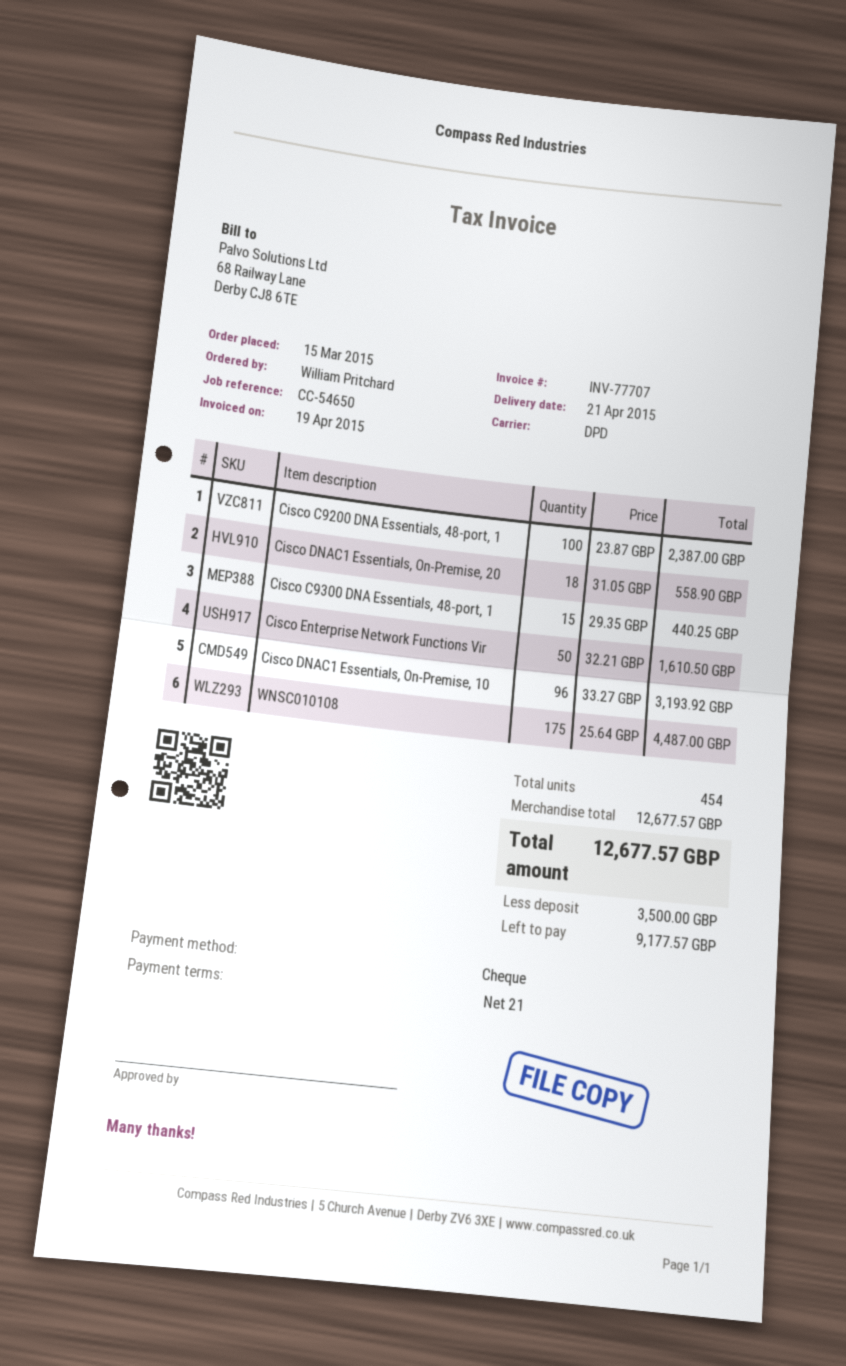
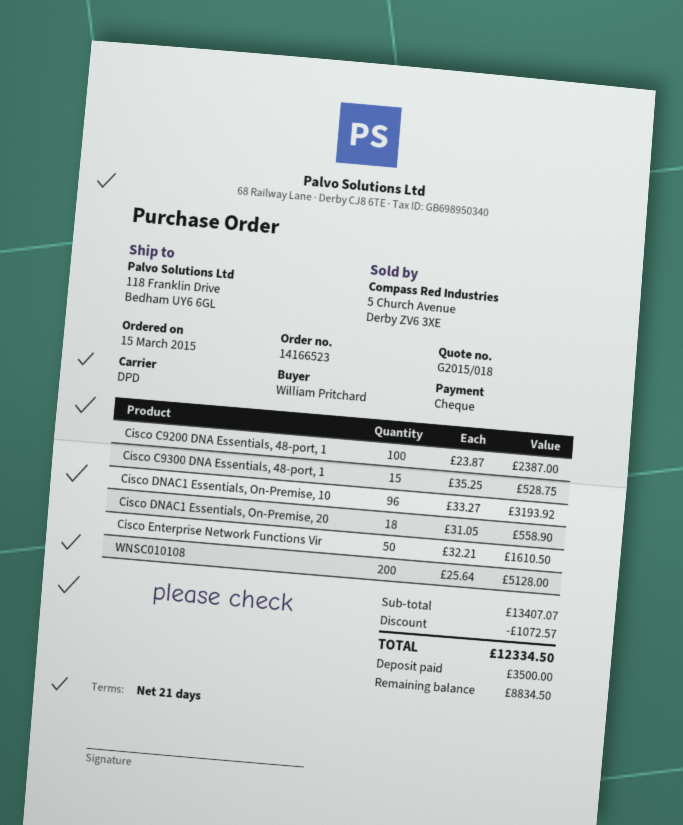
Cisco C9300 DNA Essentials, 48-port, 1: 15 x 29.35 = 440.25 -> 15 x 35.25 = 528.75
WNSC010108: 175 x 25.64 = 4487.00 -> 200 x 25.64 = 5128.00
subtotal: 12677.57 -> 13407.07
discount: none -> 1072.57
total: 12677.57 -> 12334.50
balance: 9177.57 -> 8834.50

